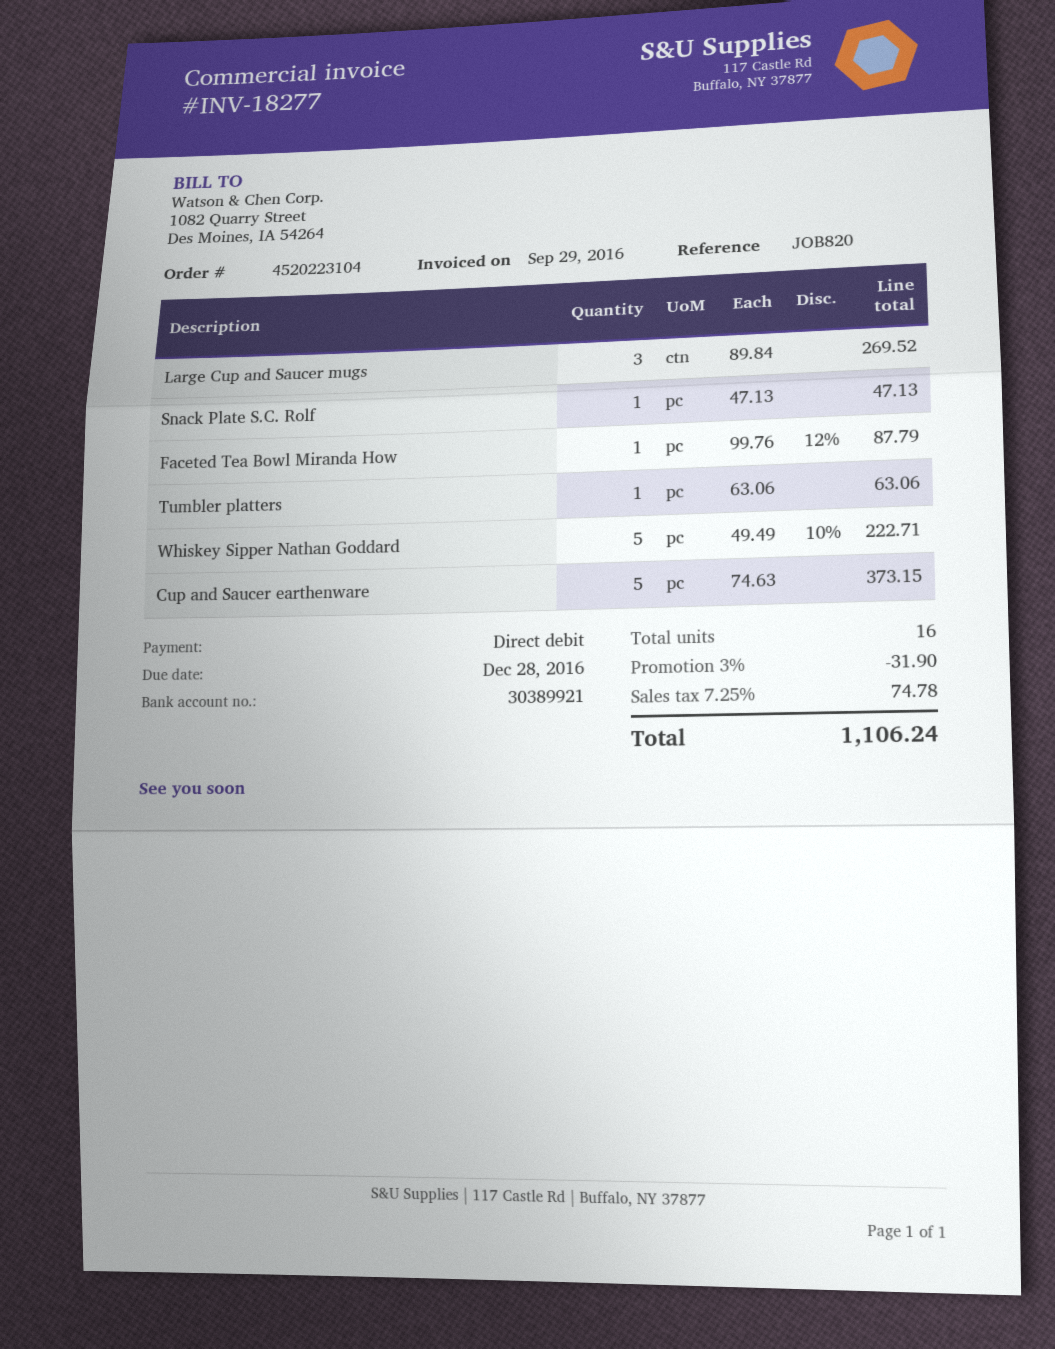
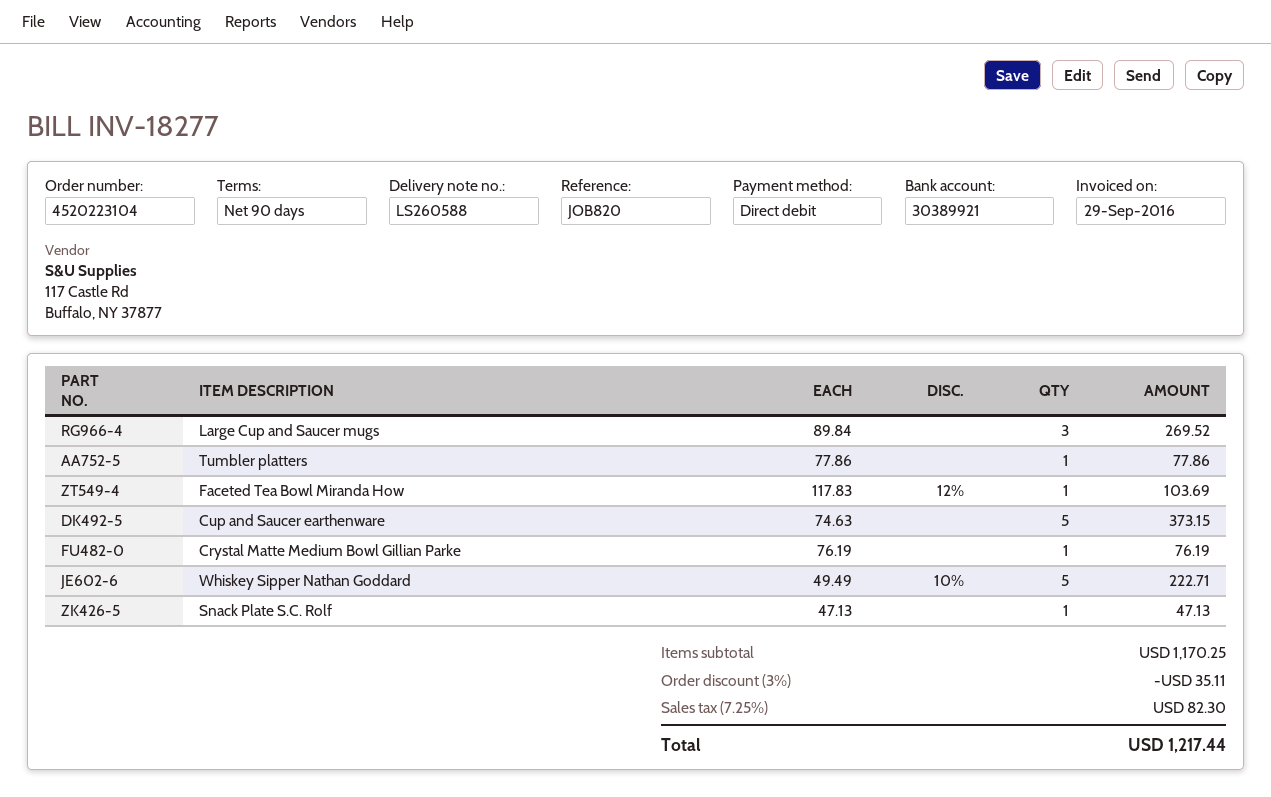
Faceted Tea Bowl Miranda How: 1 x 99.76 - 12% = 87.79 -> 1 x 117.83 - 12% = 103.69
Tumbler platters: 1 x 63.06 = 63.06 -> 1 x 77.86 = 77.86
Crystal Matte Medium Bowl Gillian Parke: none -> 1 x 76.19 = 76.19
discount: 3% = 31.90 -> 3% = 35.11
tax: 7.25% = 74.78 -> 7.25% = 82.30
total: 1106.24 -> 1217.44

